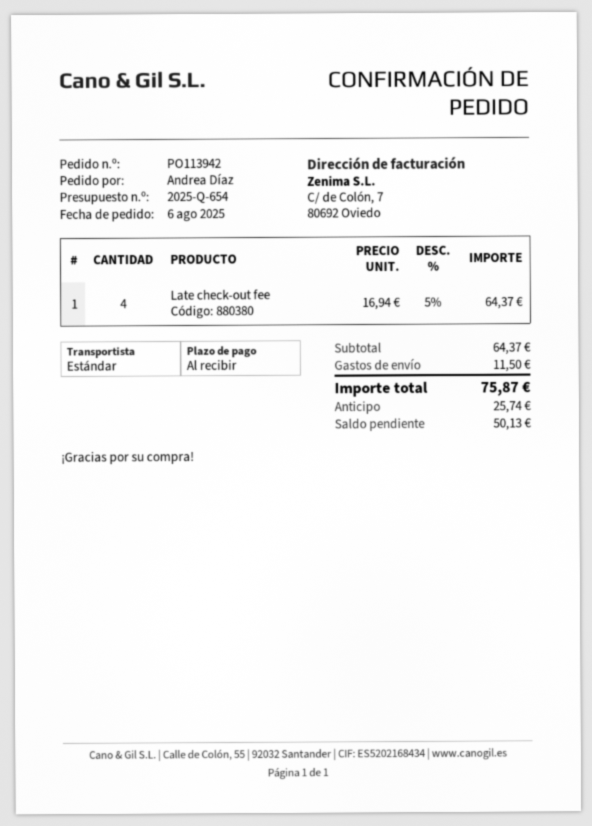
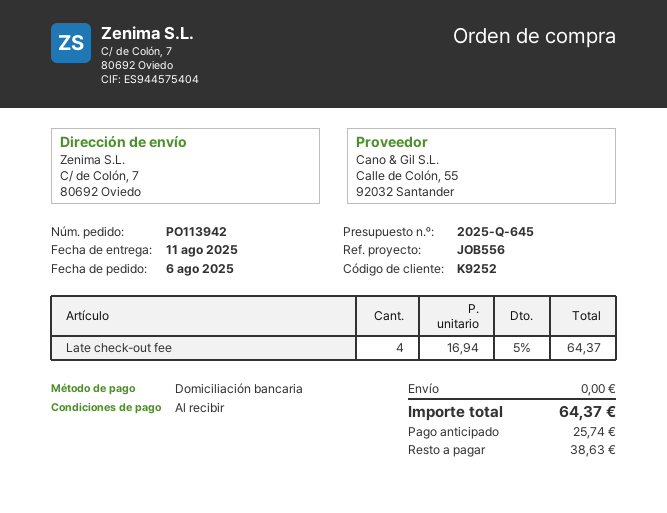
quote number: 2025-Q-654 -> 2025-Q-645
shipping: 11.50 -> 0.00
total: 75.87 -> 64.37
balance: 50.13 -> 38.63

